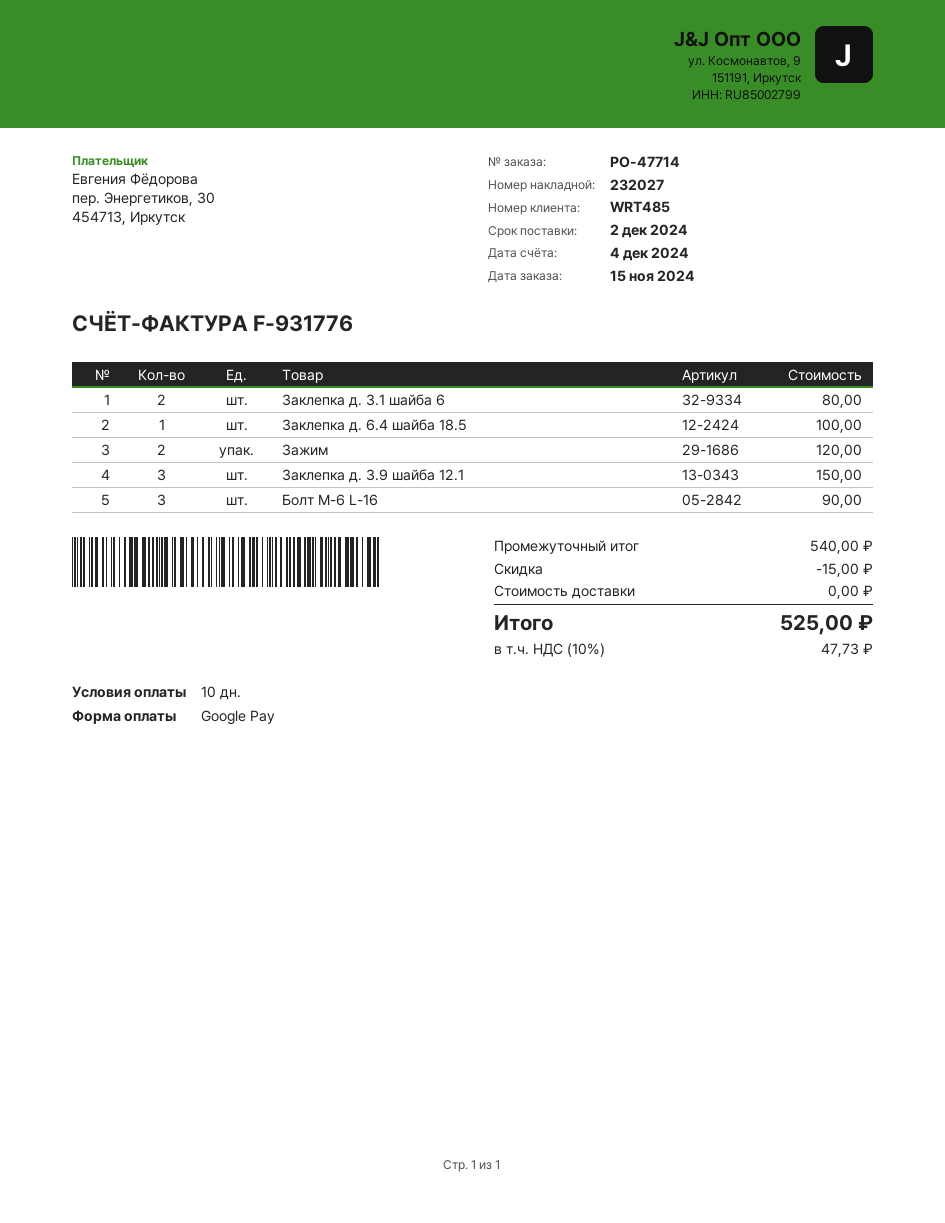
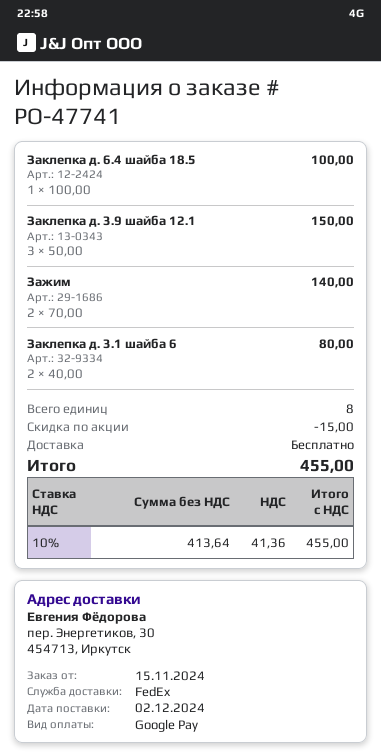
order number: PO-47714 -> PO-47741
Зажим: 2 for 120.00 -> 2 for 140.00
Болт M-6 L-16: 3 for 90.00 -> none
tax: 10% = 47.73 -> 10% = 41.36
total: 525.00 -> 455.00

